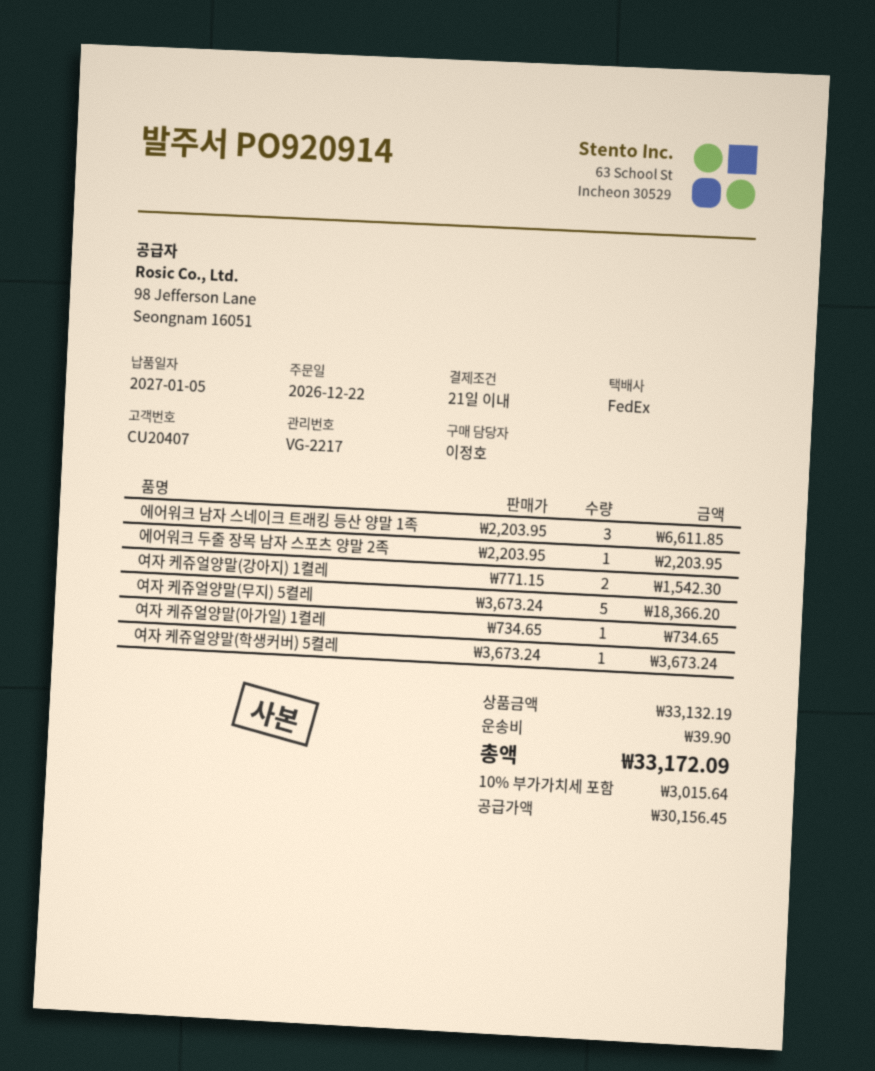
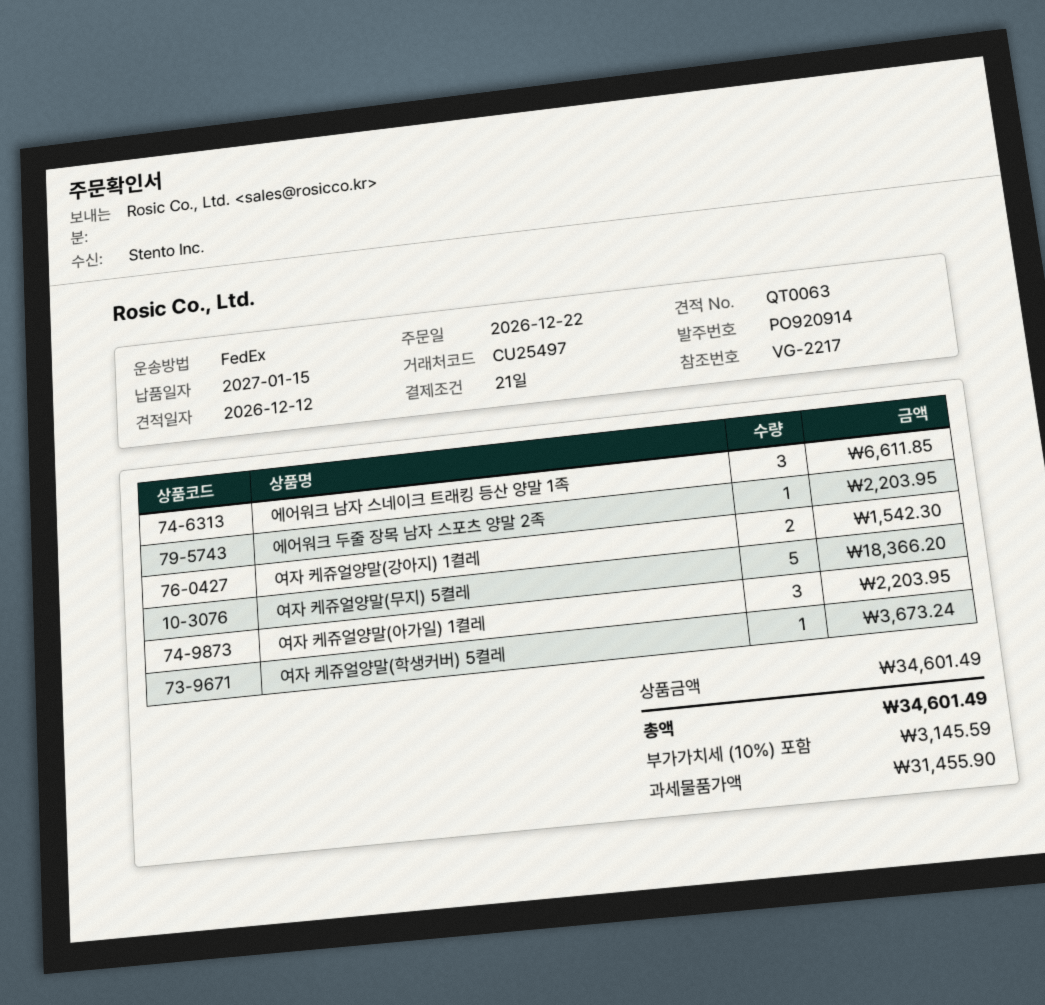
delivery date: 2027-01-05 -> 2027-01-15
customer number: CU20407 -> CU25497
여자 케쥬얼양말(아가일) 1켤레: 1 for 734.65 -> 3 for 2203.95
subtotal: 33132.19 -> 34601.49
shipping: 39.90 -> none
net: 30156.45 -> 31455.90
tax: 10% = 3015.64 -> 10% = 3145.59
total: 33172.09 -> 34601.49

